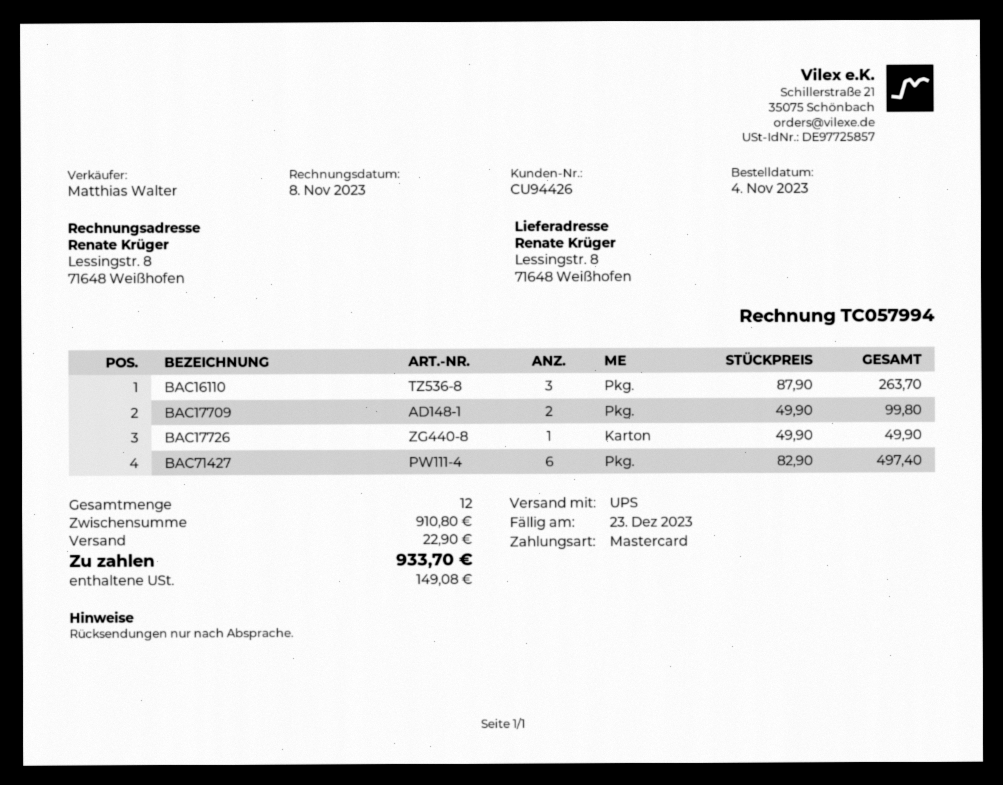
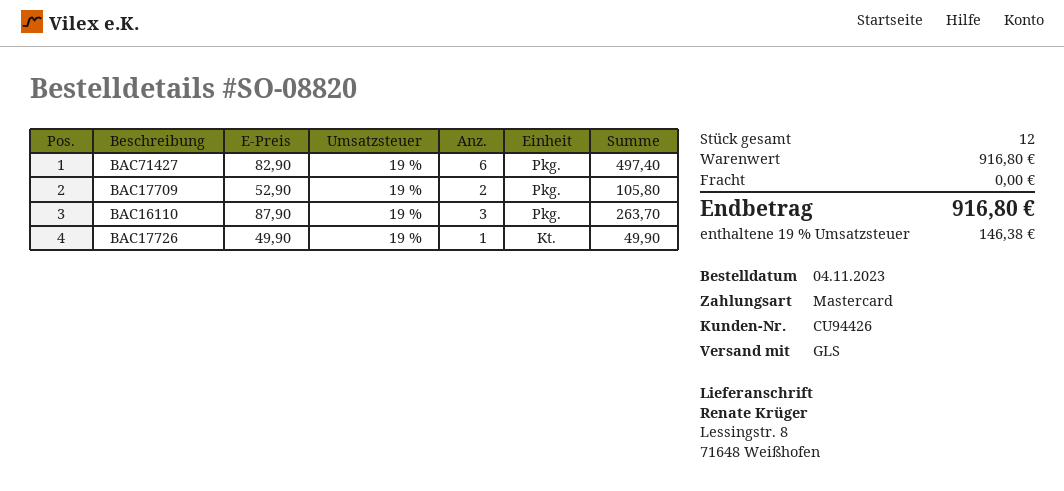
shipping method: UPS -> GLS
BAC17709: 2 x 49.90 = 99.80 -> 2 x 52.90 = 105.80
subtotal: 910.80 -> 916.80
shipping: 22.90 -> 0.00
tax: 149.08 -> 146.38
total: 933.70 -> 916.80

